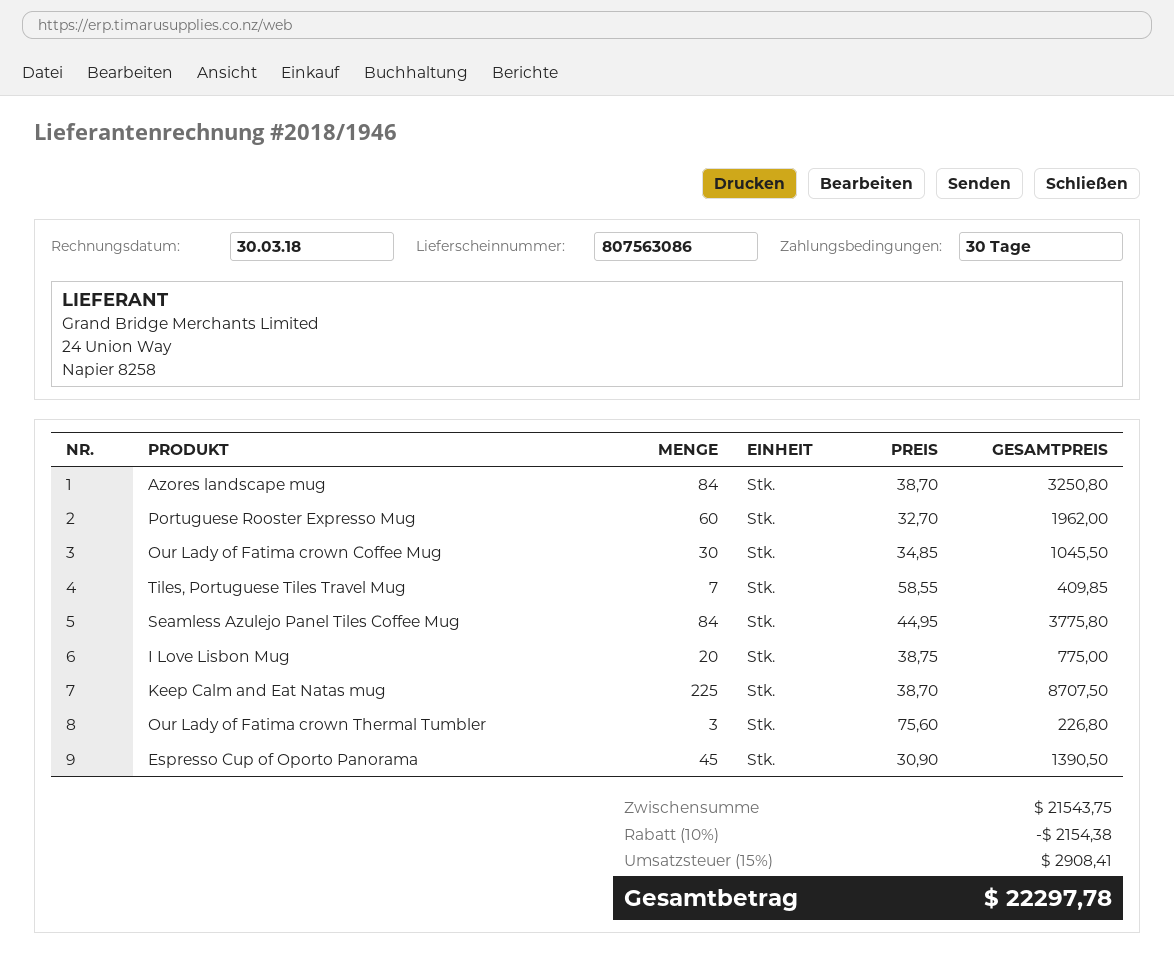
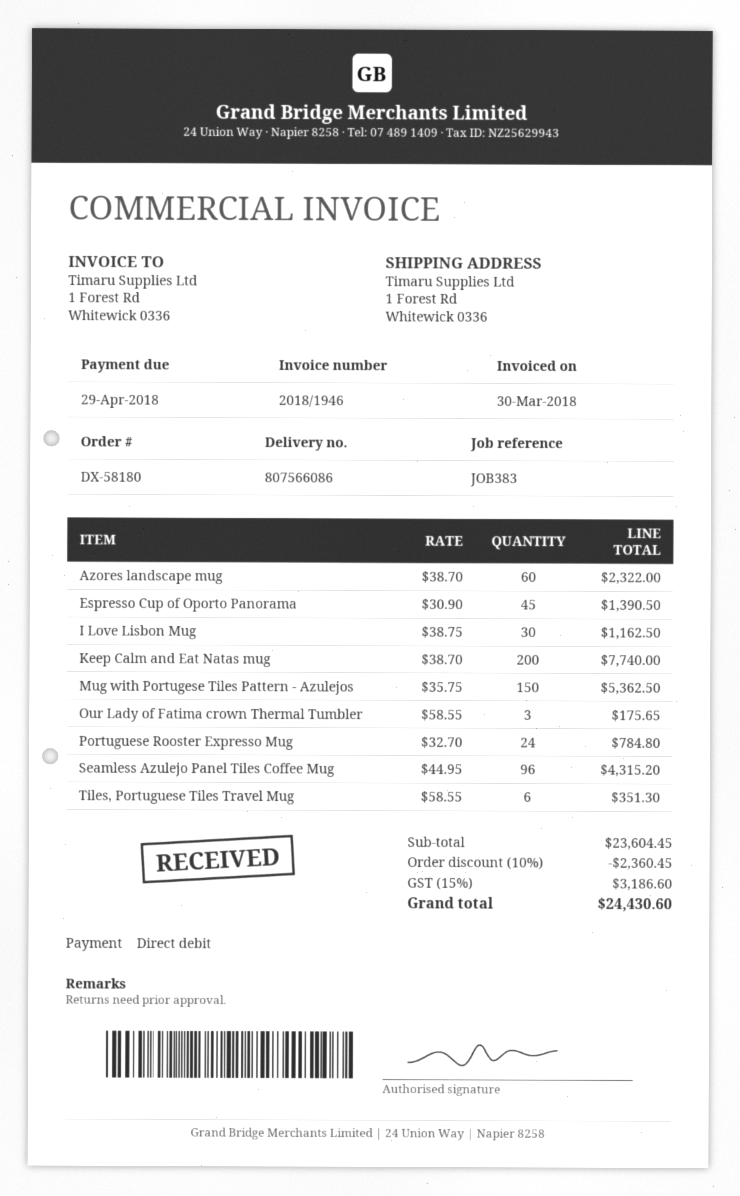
delivery note number: 807563086 -> 807566086
Azores landscape mug: 84 x 38.70 = 3250.80 -> 60 x 38.70 = 2322.00
Portuguese Rooster Expresso Mug: 60 x 32.70 = 1962.00 -> 24 x 32.70 = 784.80
Our Lady of Fatima crown Coffee Mug: 30 x 34.85 = 1045.50 -> none
Tiles, Portuguese Tiles Travel Mug: 7 x 58.55 = 409.85 -> 6 x 58.55 = 351.30
Seamless Azulejo Panel Tiles Coffee Mug: 84 x 44.95 = 3775.80 -> 96 x 44.95 = 4315.20
I Love Lisbon Mug: 20 x 38.75 = 775.00 -> 30 x 38.75 = 1162.50
Keep Calm and Eat Natas mug: 225 x 38.70 = 8707.50 -> 200 x 38.70 = 7740.00
Our Lady of Fatima crown Thermal Tumbler: 3 x 75.60 = 226.80 -> 3 x 58.55 = 175.65
Mug with Portugese Tiles Pattern - Azulejos: none -> 150 x 35.75 = 5362.50
subtotal: 21543.75 -> 23604.45
discount: 10% = 2154.38 -> 10% = 2360.45
tax: 15% = 2908.41 -> 15% = 3186.60
total: 22297.78 -> 24430.60

